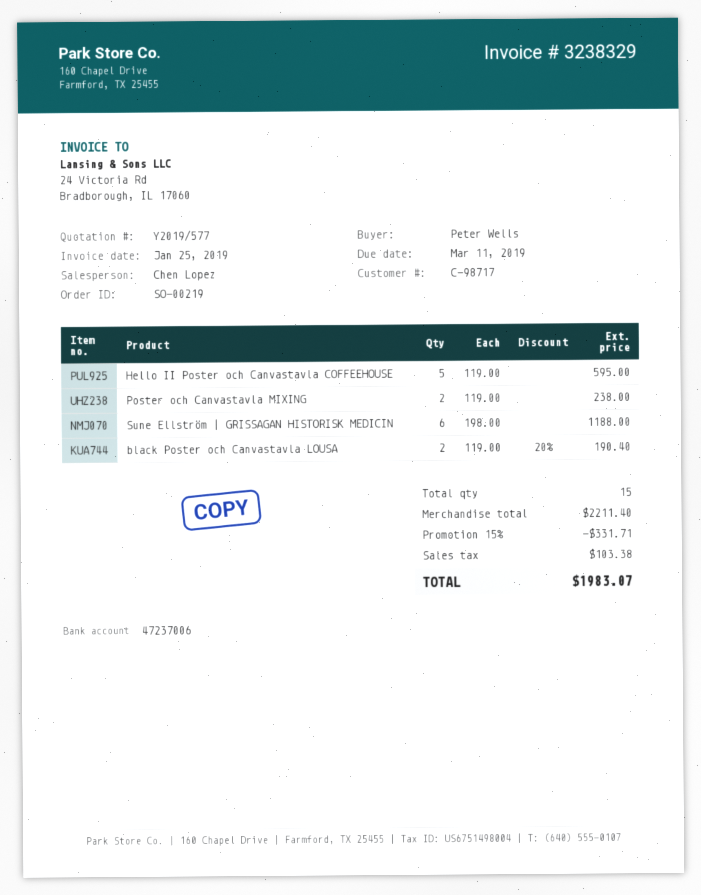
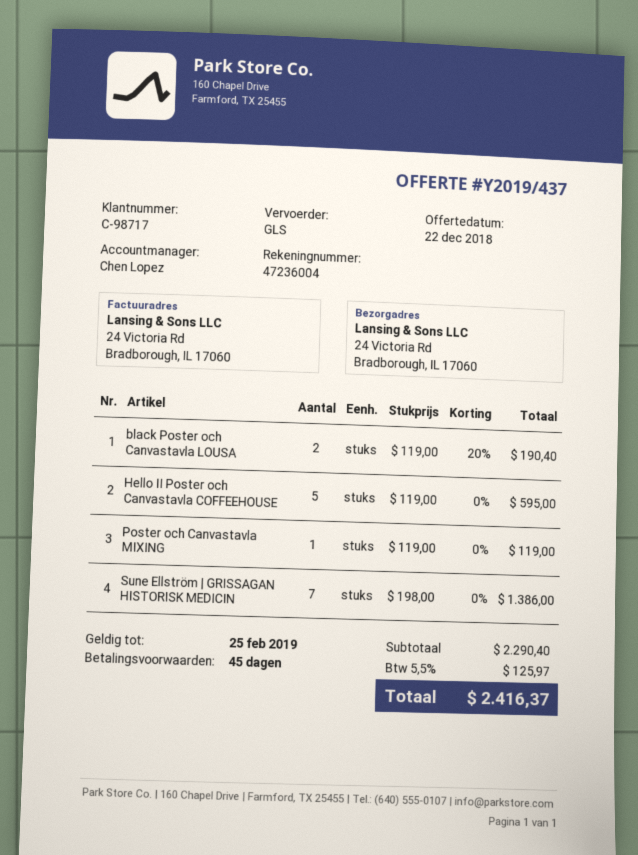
quote number: Y2019/577 -> Y2019/437
bank account: 47237006 -> 47236004
Poster och Canvastavla MIXING: 2 x 119.00 = 238.00 -> 1 x 119.00 = 119.00
Sune Ellström | GRISSAGAN HISTORISK MEDICIN: 6 x 198.00 = 1188.00 -> 7 x 198.00 = 1386.00
subtotal: 2211.40 -> 2290.40
discount: 15% = 331.71 -> none
tax: 103.38 -> 125.97
total: 1983.07 -> 2416.37

